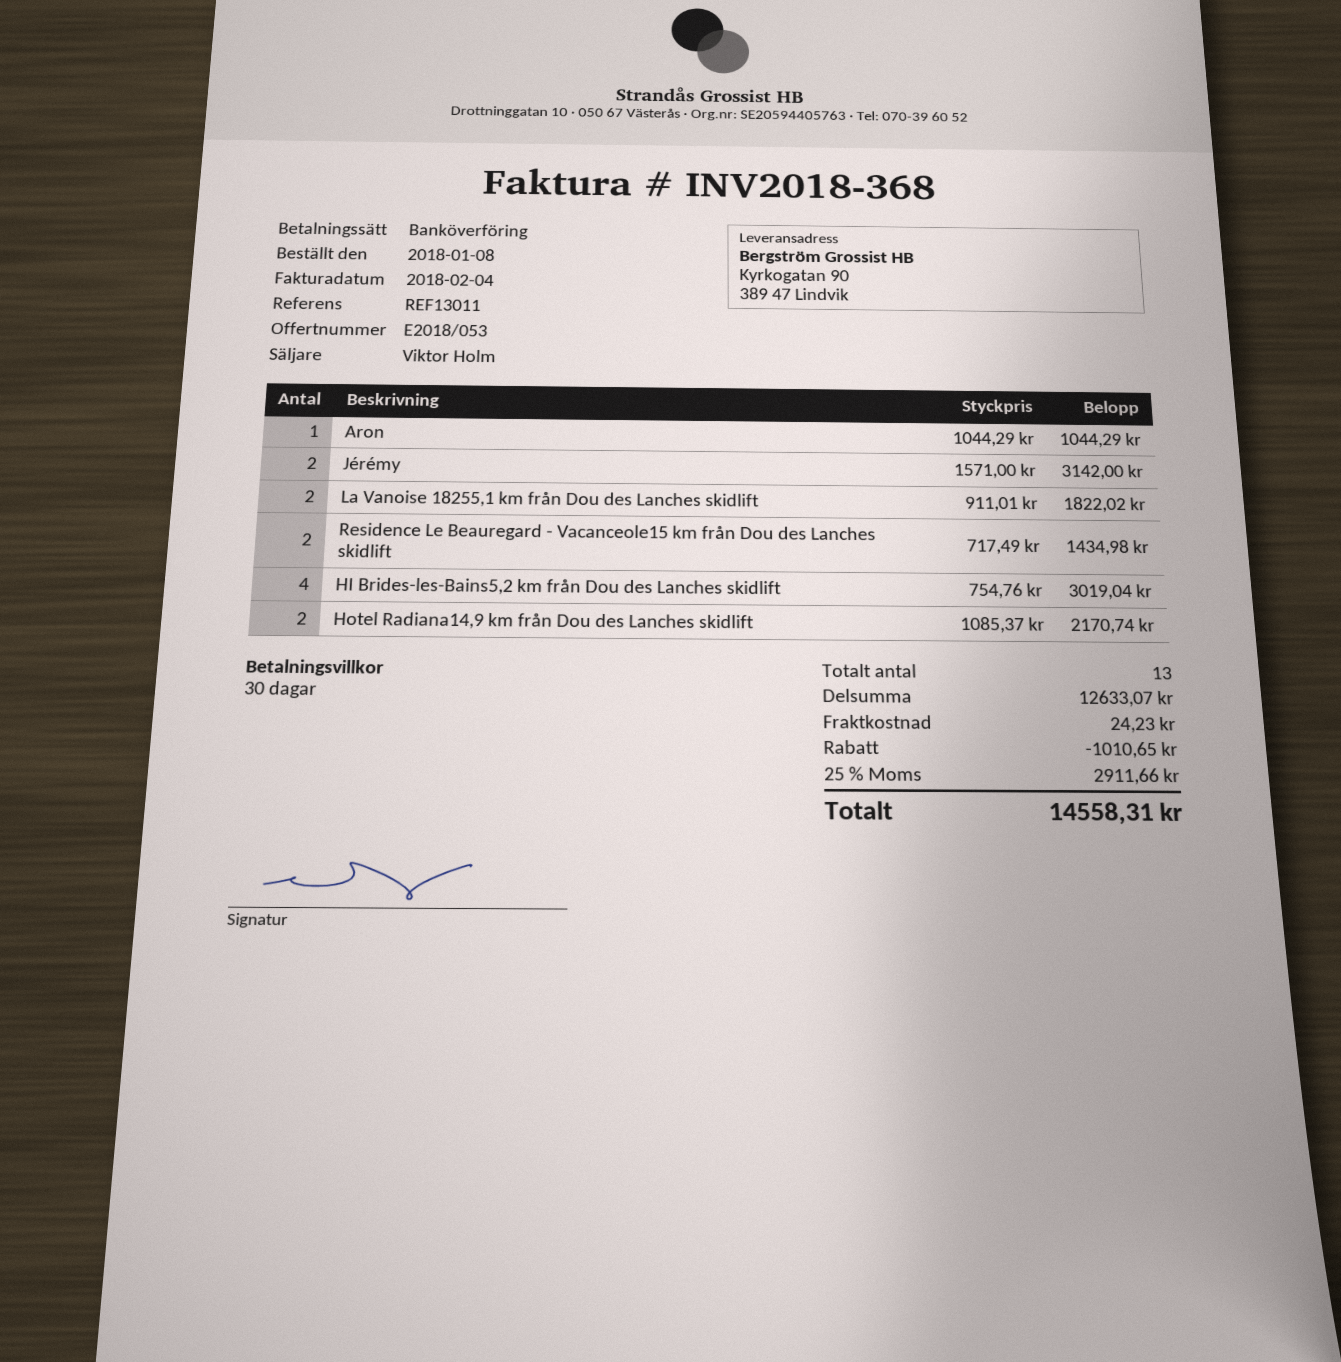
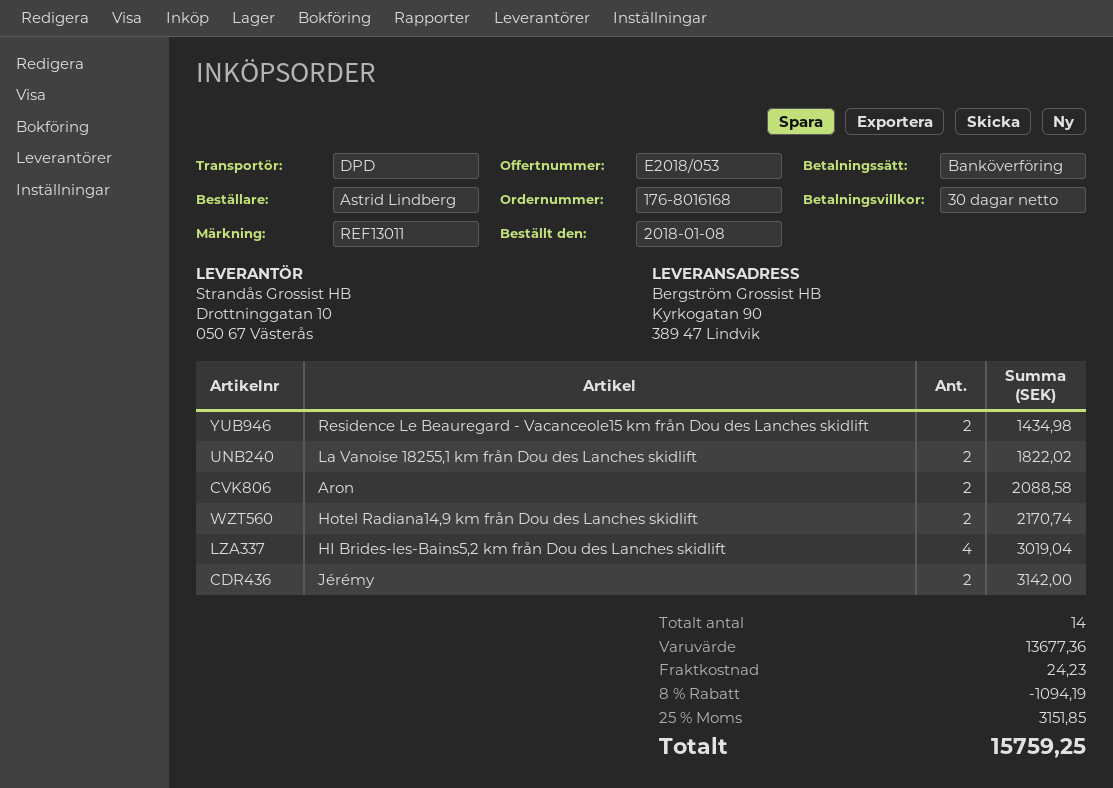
Aron: 1 for 1044.29 -> 2 for 2088.58
total quantity: 13 -> 14
subtotal: 12633.07 -> 13677.36
discount: 1010.65 -> 1094.19
tax: 25% = 2911.66 -> 25% = 3151.85
total: 14558.31 -> 15759.25

